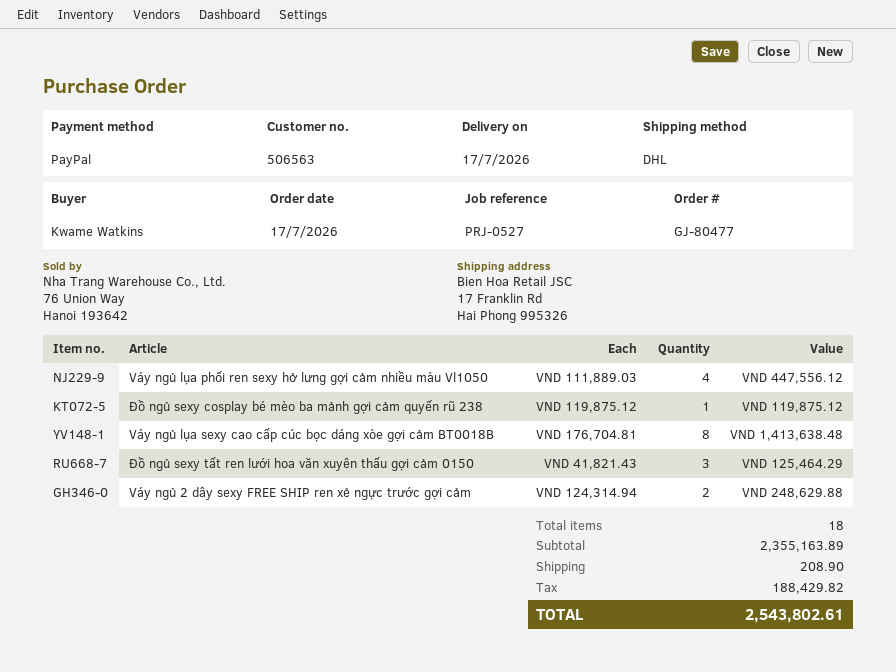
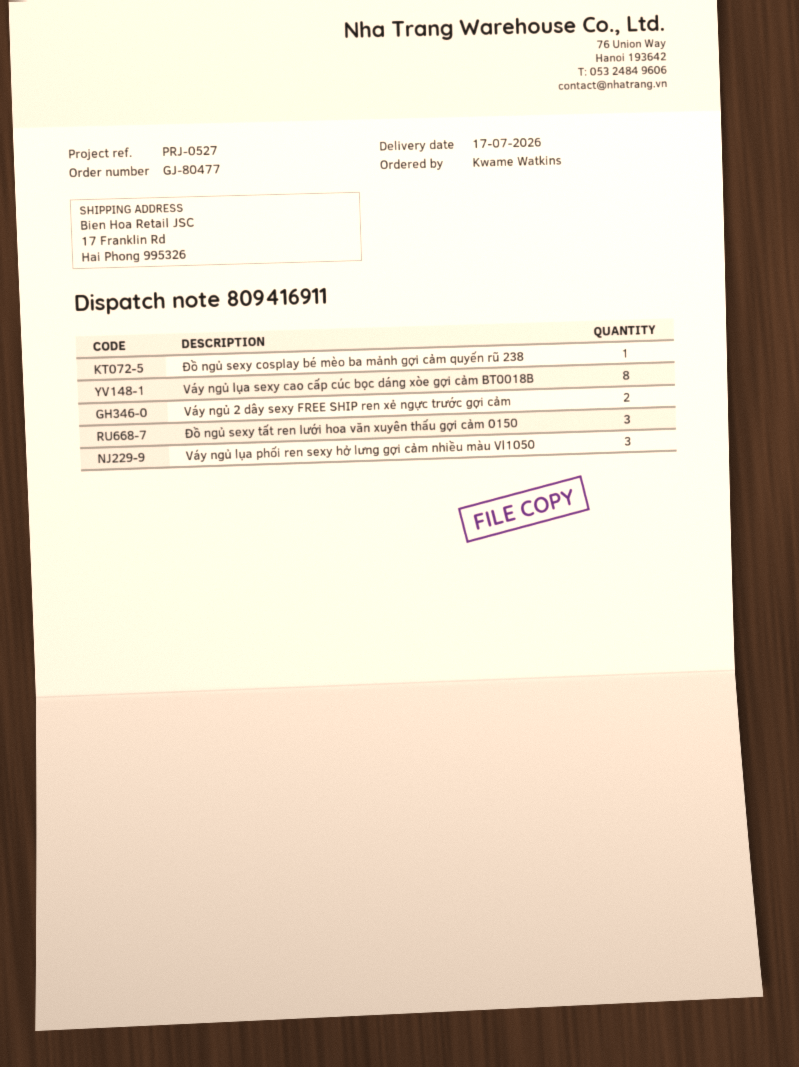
Váy ngủ lụa phối ren sexy hở lưng gợi cảm nhiều màu Vl1050: 4 -> 3

